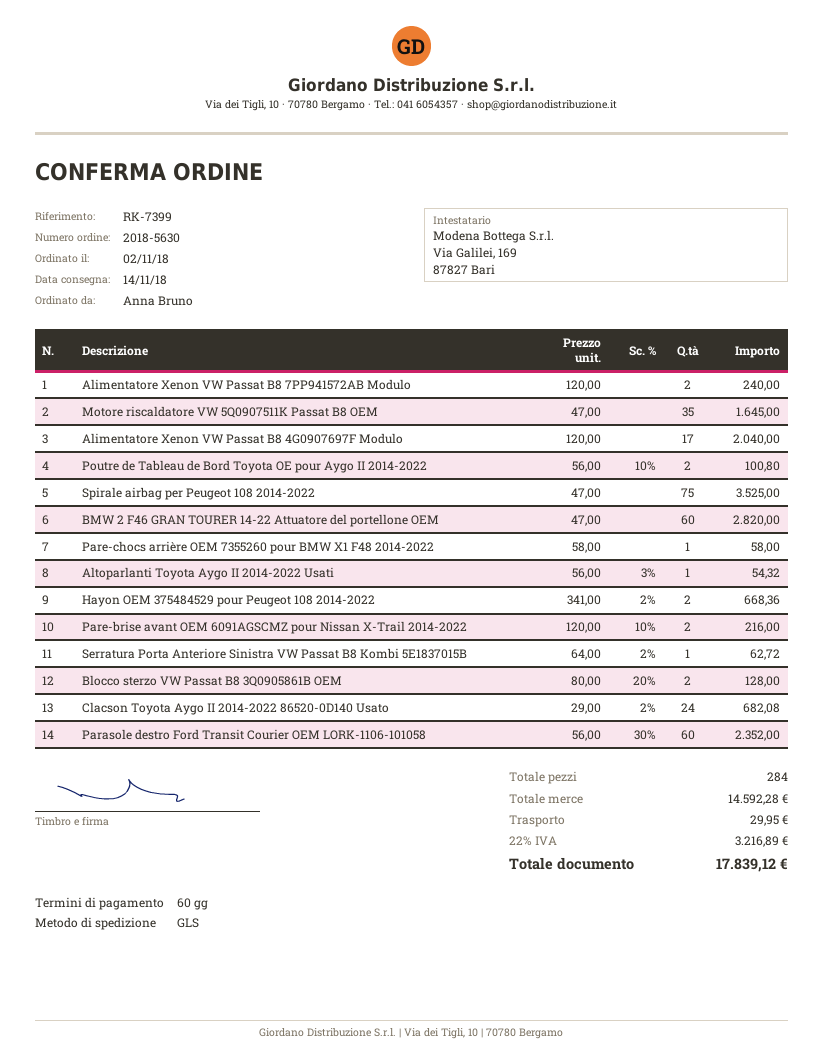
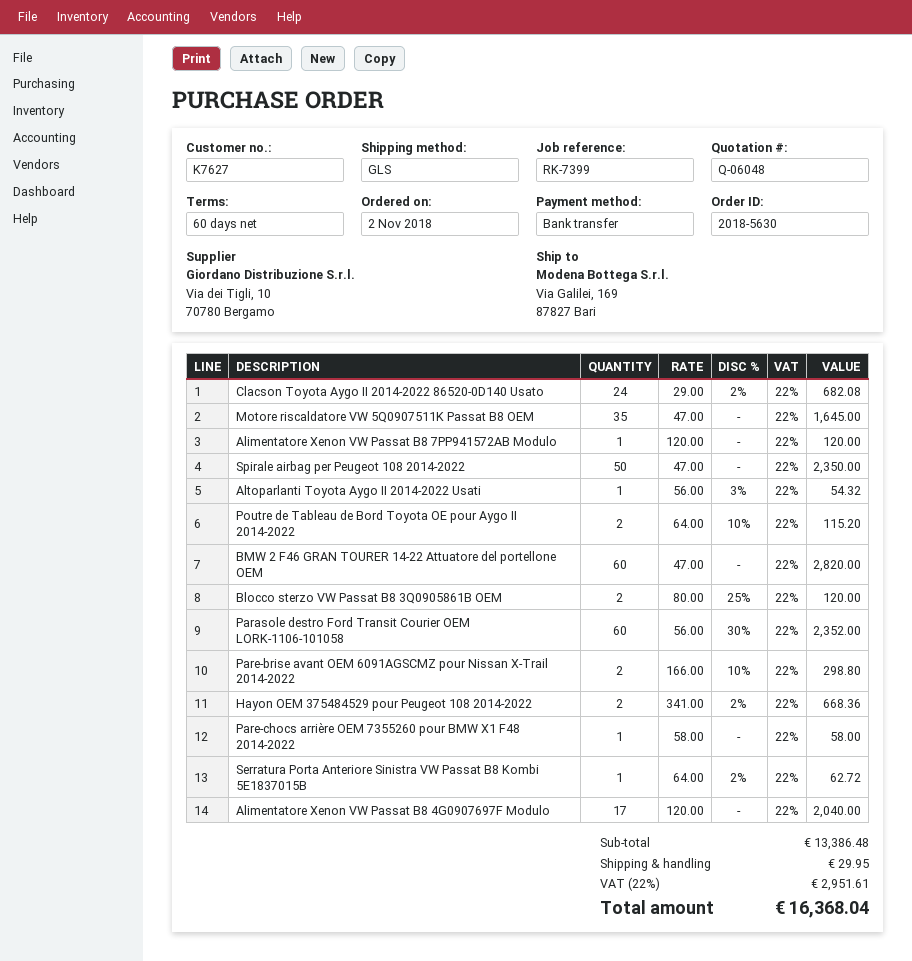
Alimentatore Xenon VW Passat B8 7PP941572AB Modulo: 2 x 120.00 = 240.00 -> 1 x 120.00 = 120.00
Poutre de Tableau de Bord Toyota OE pour Aygo II 2014-2022: 2 x 56.00 - 10% = 100.80 -> 2 x 64.00 - 10% = 115.20
Spirale airbag per Peugeot 108 2014-2022: 75 x 47.00 = 3525.00 -> 50 x 47.00 = 2350.00
Pare-brise avant OEM 6091AGSCMZ pour Nissan X-Trail 2014-2022: 2 x 120.00 - 10% = 216.00 -> 2 x 166.00 - 10% = 298.80
Blocco sterzo VW Passat B8 3Q0905861B OEM: 2 x 80.00 - 20% = 128.00 -> 2 x 80.00 - 25% = 120.00
subtotal: 14592.28 -> 13386.48
tax: 22% = 3216.89 -> 22% = 2951.61
total: 17839.12 -> 16368.04

